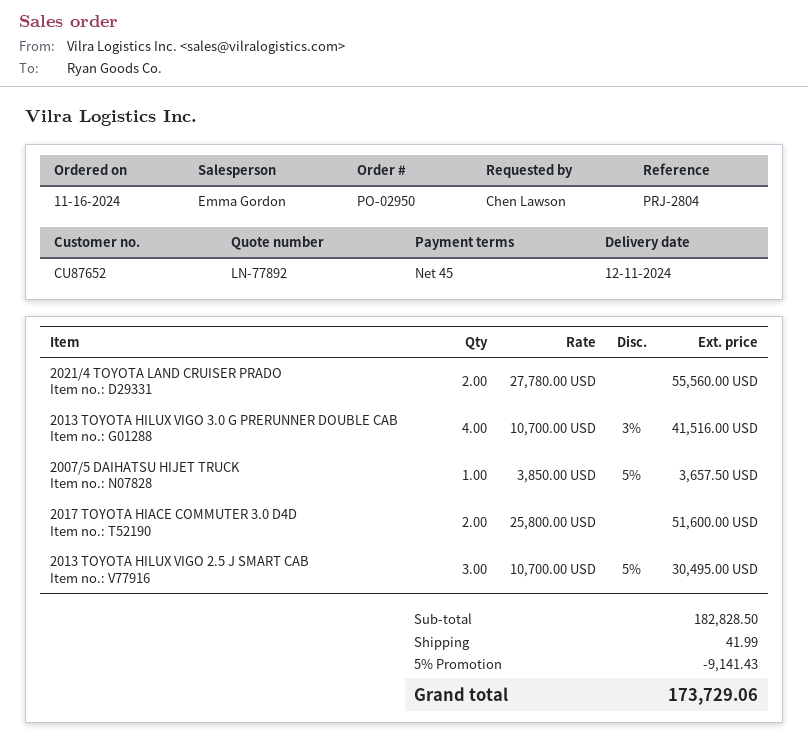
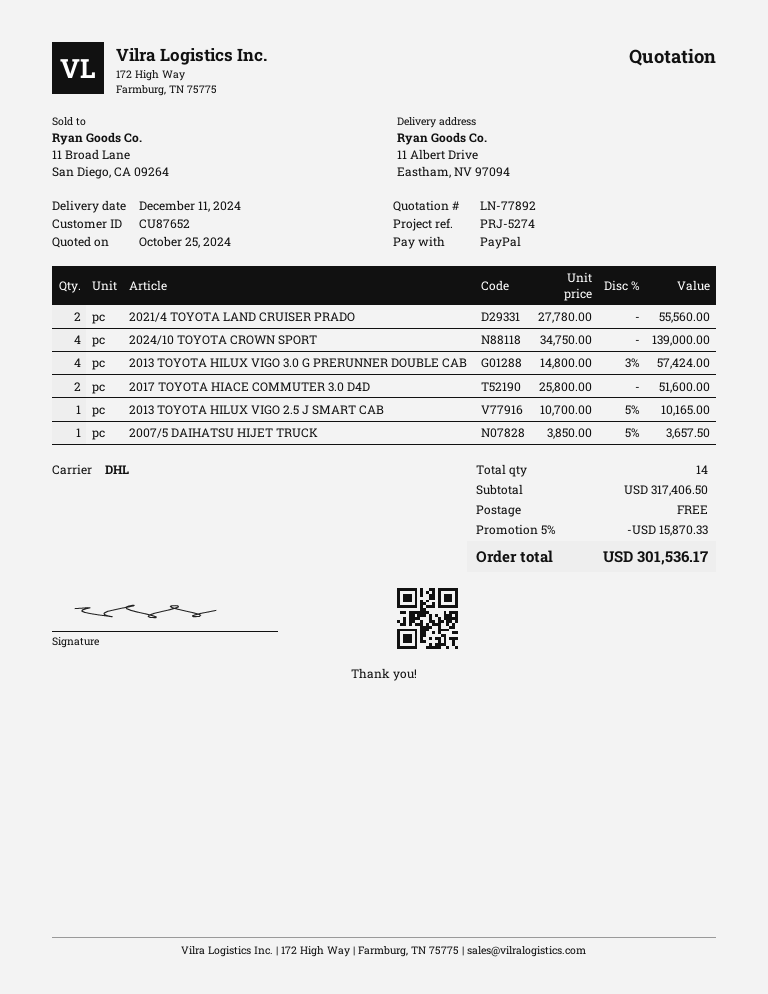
reference: PRJ-2804 -> PRJ-5274
2013 TOYOTA HILUX VIGO 3.0 G PRERUNNER DOUBLE CAB: 4 x 10700.00 - 3% = 41516.00 -> 4 x 14800.00 - 3% = 57424.00
2013 TOYOTA HILUX VIGO 2.5 J SMART CAB: 3 x 10700.00 - 5% = 30495.00 -> 1 x 10700.00 - 5% = 10165.00
2024/10 TOYOTA CROWN SPORT: none -> 4 x 34750.00 = 139000.00
subtotal: 182828.50 -> 317406.50
discount: 5% = 9141.43 -> 5% = 15870.33
shipping: 41.99 -> 0.00
total: 173729.06 -> 301536.17

